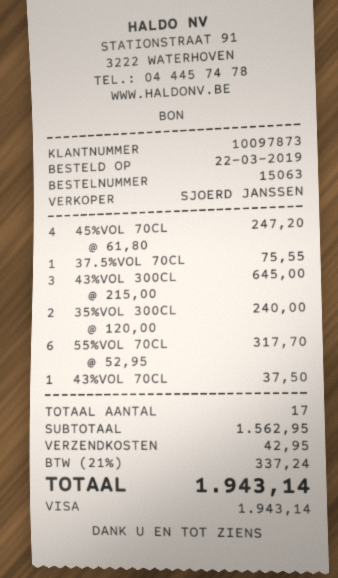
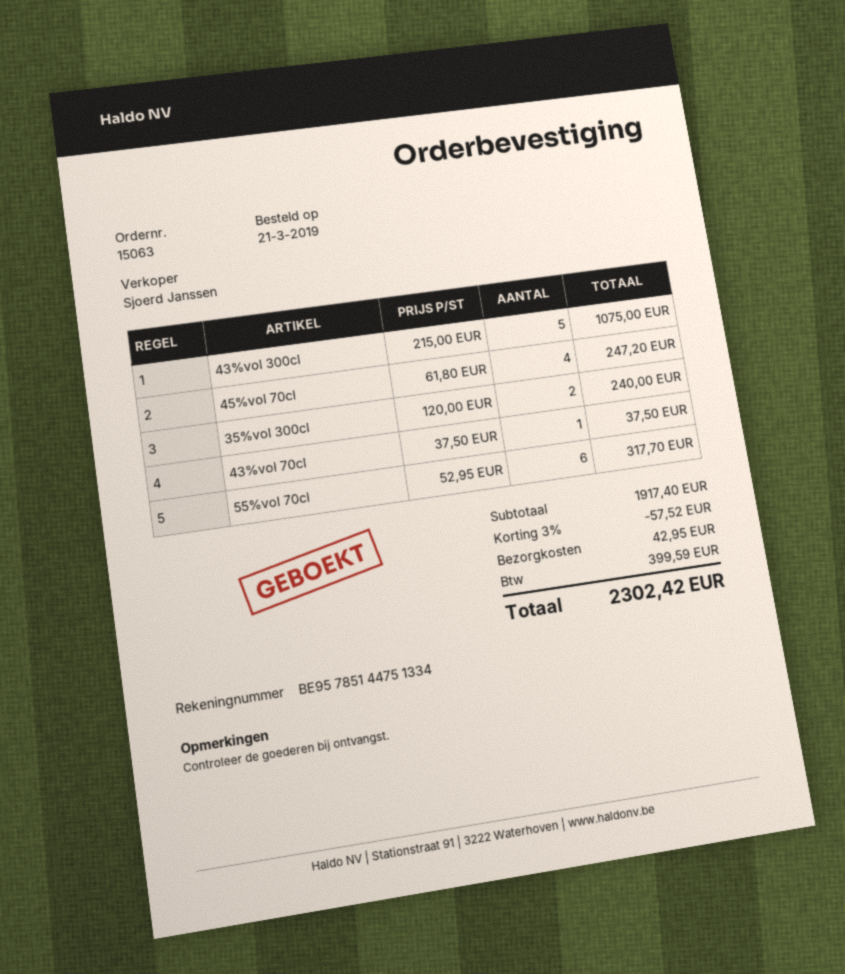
order date: 2019-03-22 -> 2019-03-21
37.5%VOL 70CL: 1 x 75.55 = 75.55 -> none
43%VOL 300CL: 3 x 215.00 = 645.00 -> 5 x 215.00 = 1075.00
subtotal: 1562.95 -> 1917.40
discount: none -> 3% = 57.52
tax: 337.24 -> 399.59
total: 1943.14 -> 2302.42

